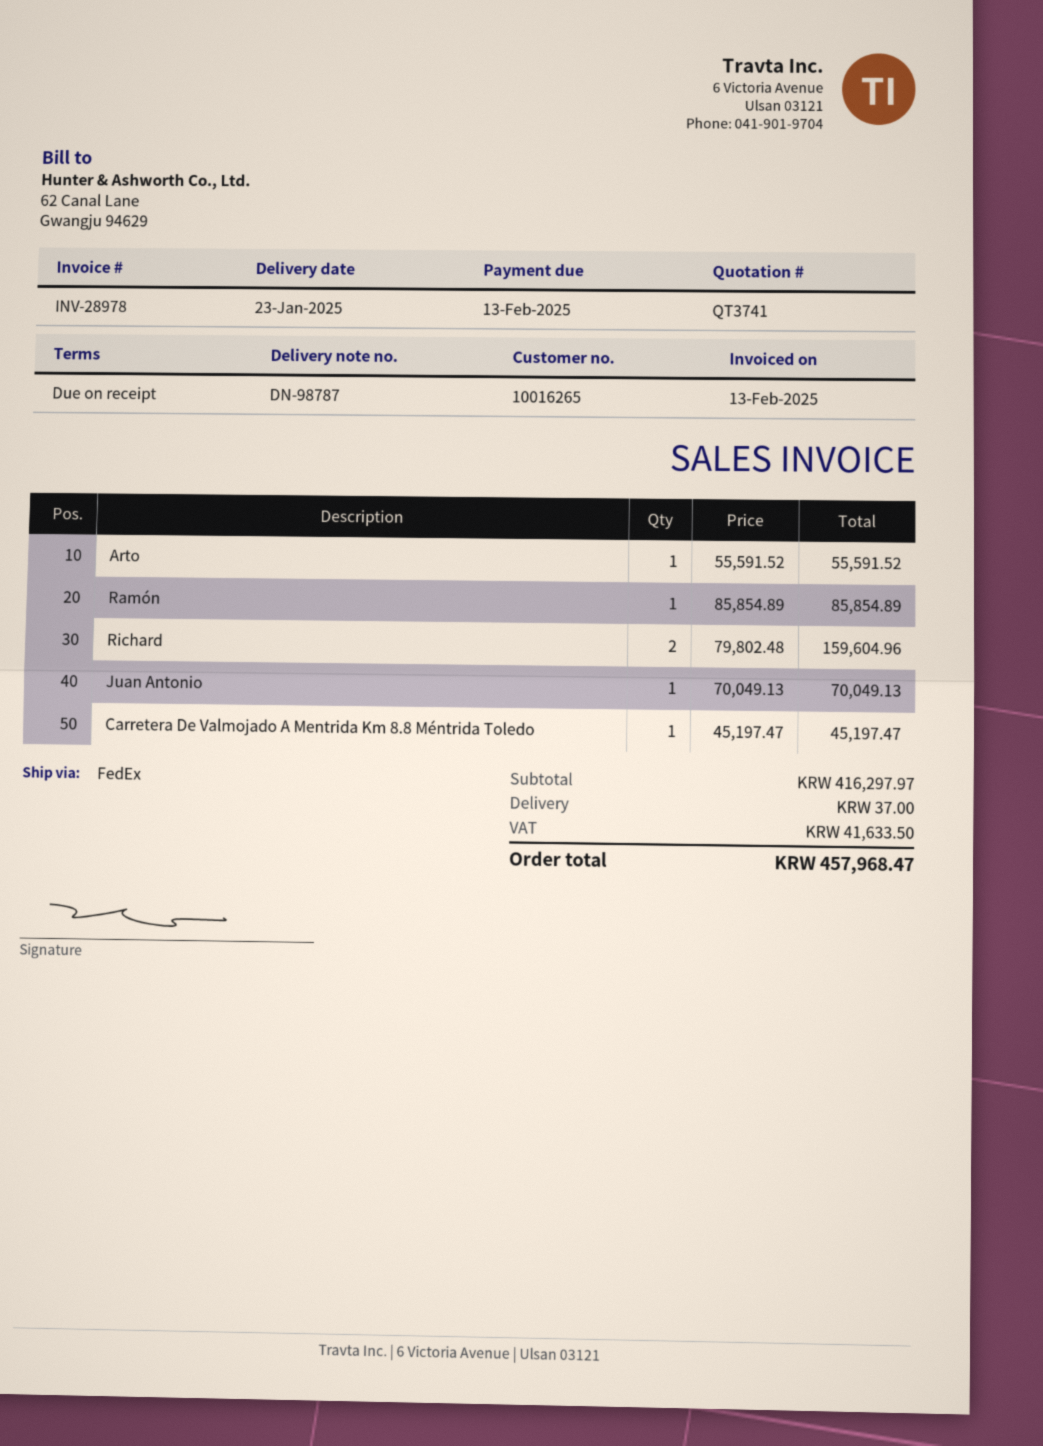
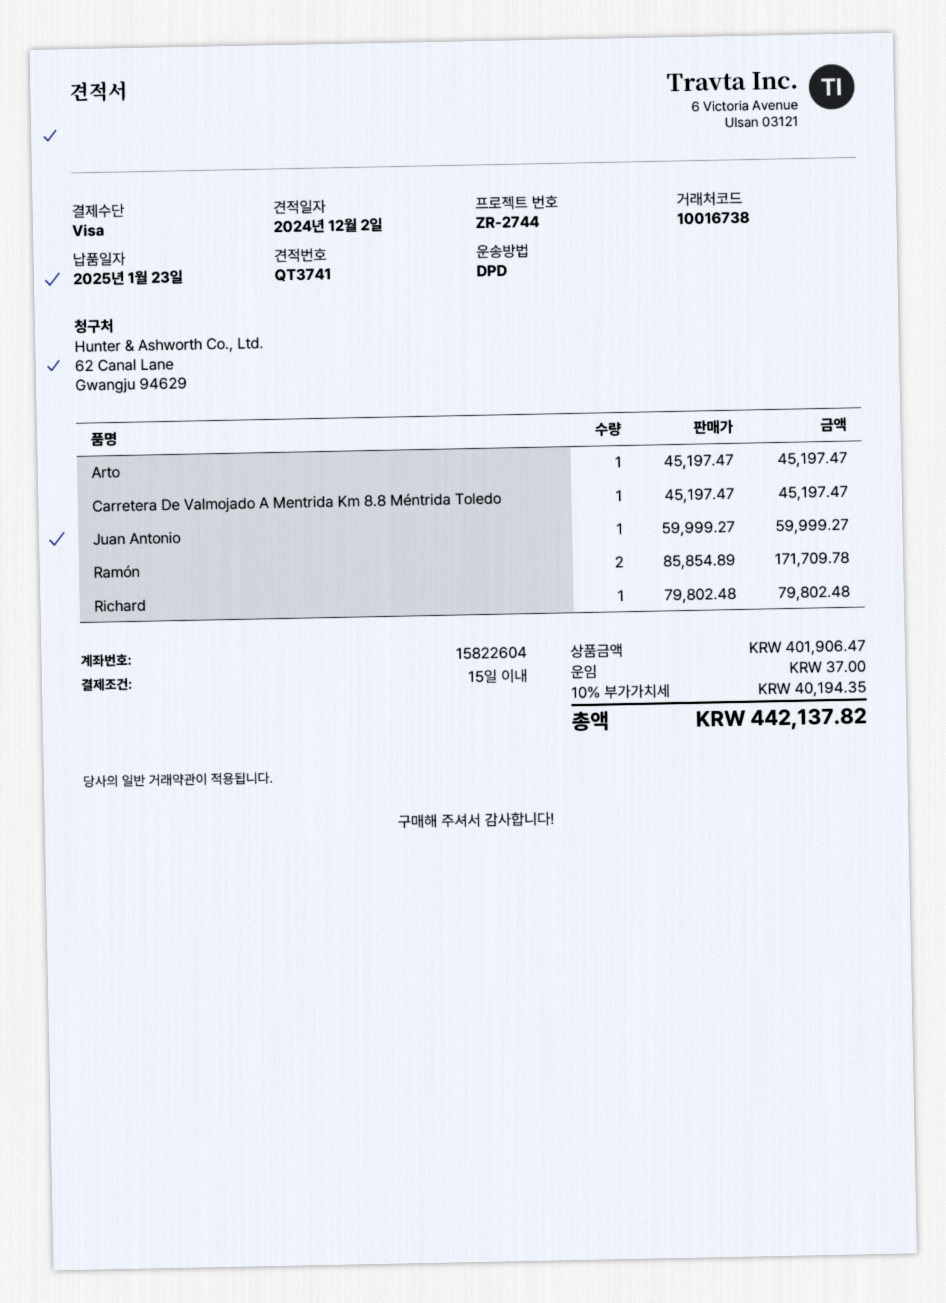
payment terms: on receipt -> 15 days
customer number: 10016265 -> 10016738
shipping method: FedEx -> DPD
Arto: 1 x 55591.52 = 55591.52 -> 1 x 45197.47 = 45197.47
Ramón: 1 x 85854.89 = 85854.89 -> 2 x 85854.89 = 171709.78
Richard: 2 x 79802.48 = 159604.96 -> 1 x 79802.48 = 79802.48
Juan Antonio: 1 x 70049.13 = 70049.13 -> 1 x 59999.27 = 59999.27
subtotal: 416297.97 -> 401906.47
tax: 41633.50 -> 40194.35
total: 457968.47 -> 442137.82

